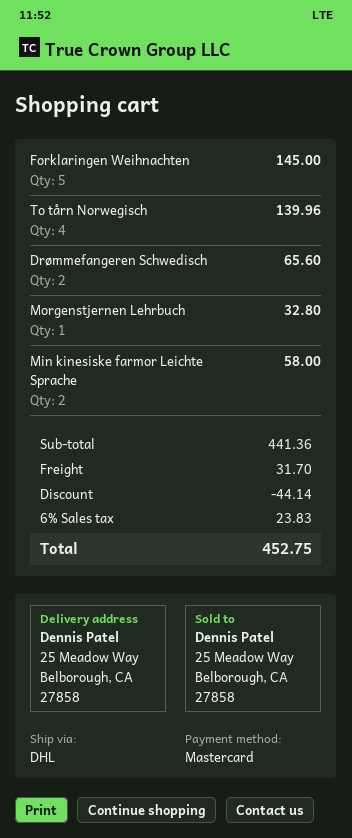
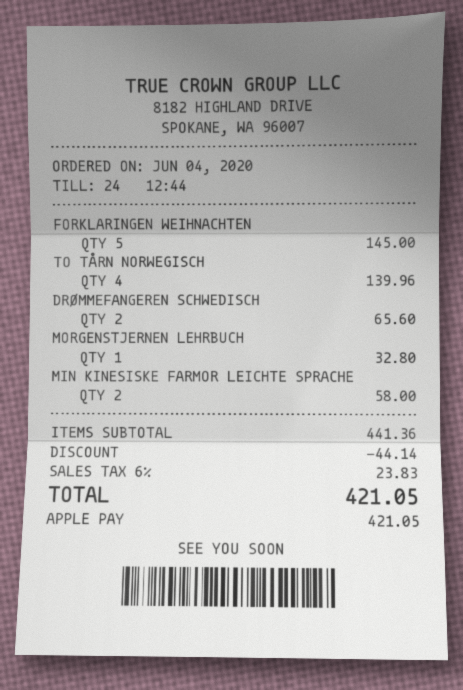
payment method: Mastercard -> Apple Pay
shipping: 31.70 -> none
total: 452.75 -> 421.05

